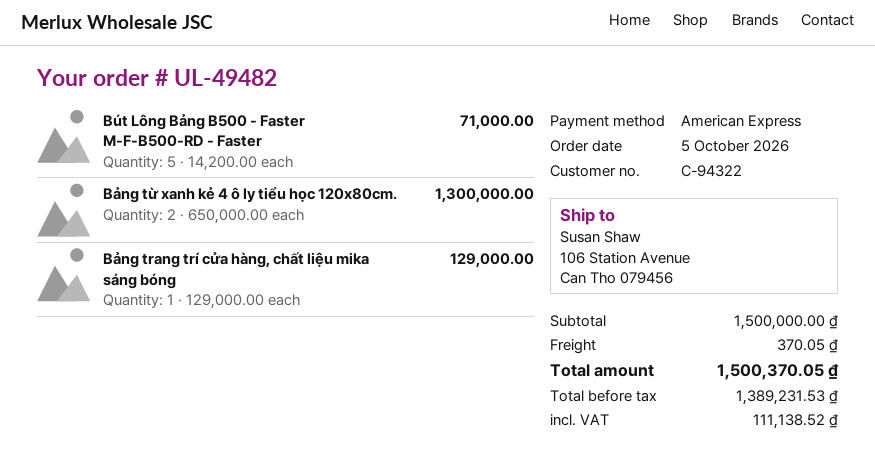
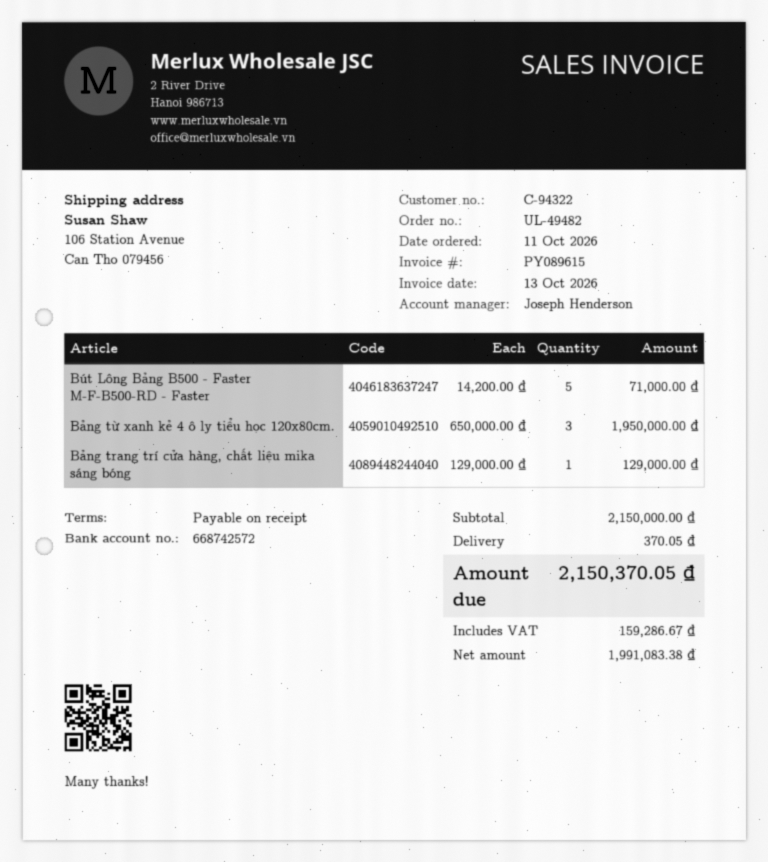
order date: 2026-10-05 -> 2026-10-11
Bảng từ xanh kẻ 4 ô ly tiểu học 120x80cm.: 2 x 650000.00 = 1300000.00 -> 3 x 650000.00 = 1950000.00
subtotal: 1500000.00 -> 2150000.00
net: 1389231.53 -> 1991083.38
tax: 111138.52 -> 159286.67
total: 1500370.05 -> 2150370.05

